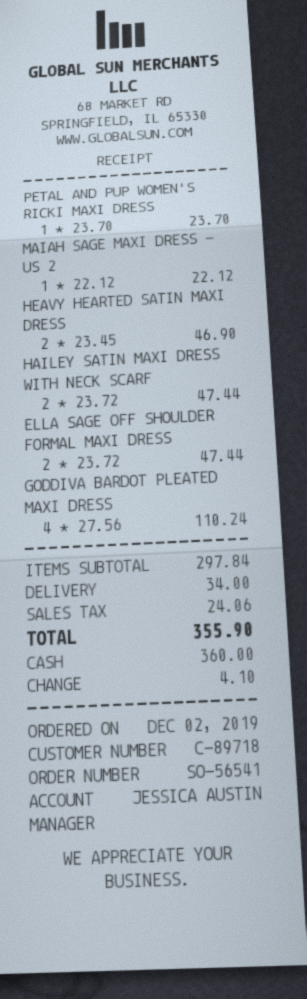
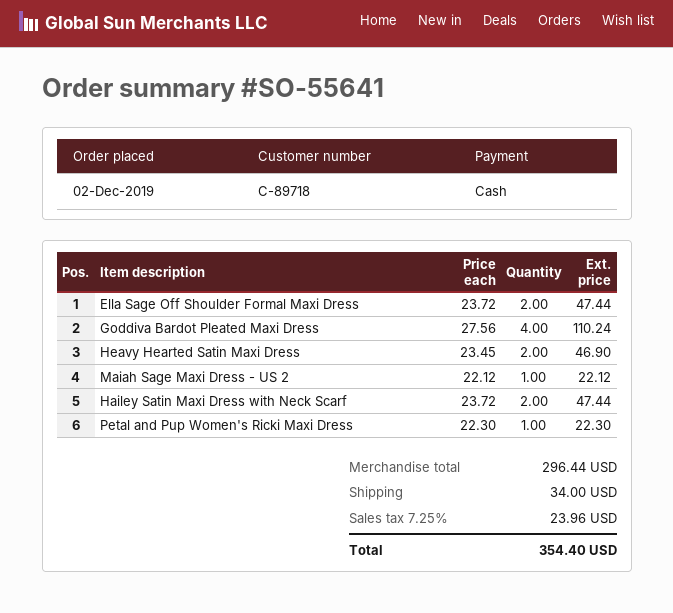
order number: SO-56541 -> SO-55641
PETAL AND PUP WOMEN'S RICKI MAXI DRESS: 1 x 23.70 = 23.70 -> 1 x 22.30 = 22.30
subtotal: 297.84 -> 296.44
tax: 24.06 -> 23.96
total: 355.90 -> 354.40

